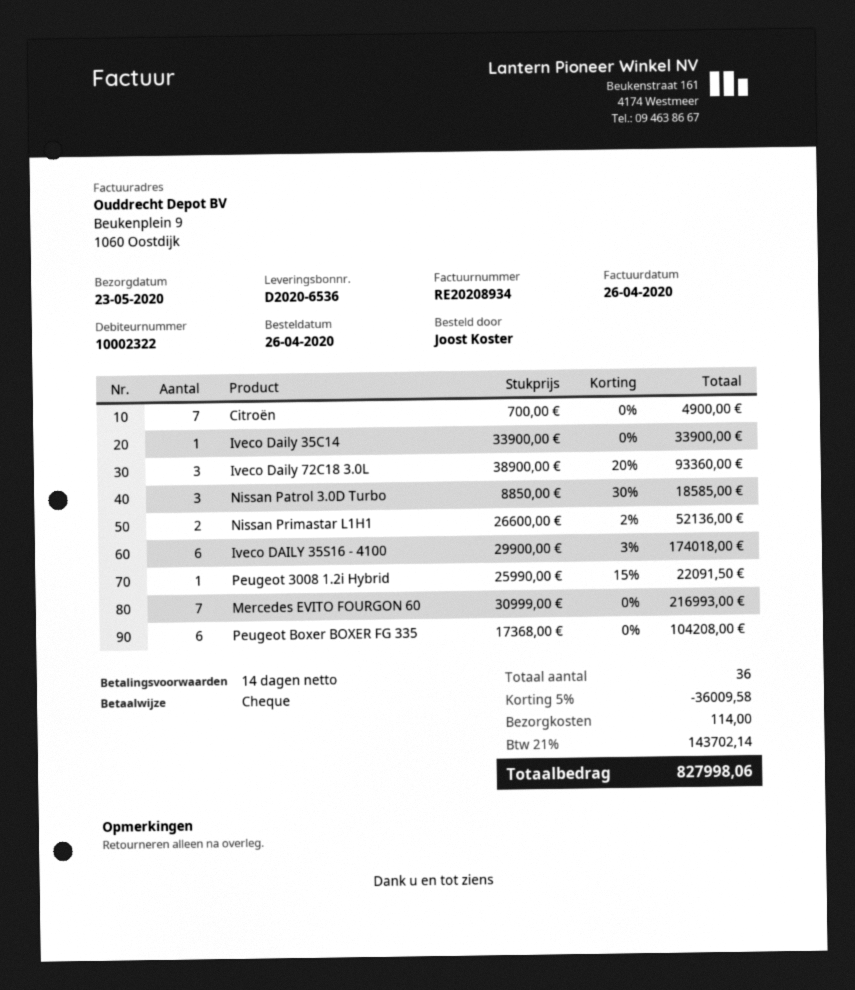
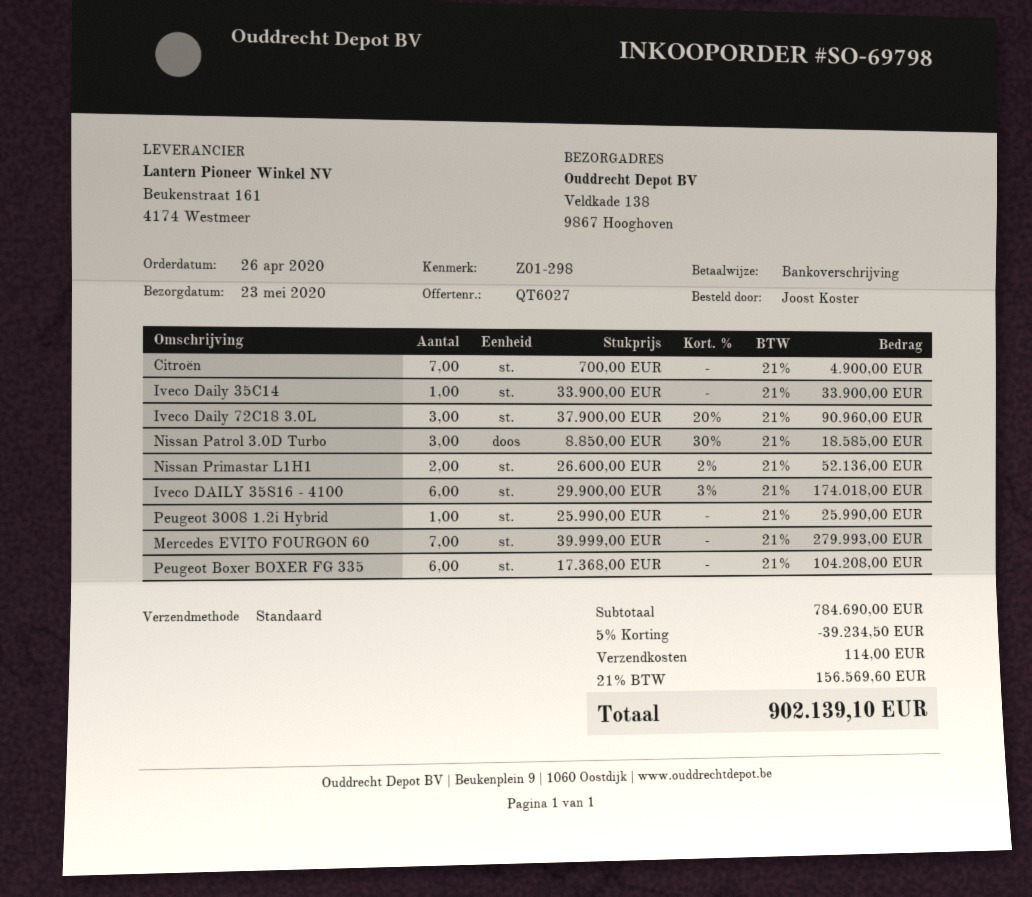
payment method: cheque -> bank transfer
Iveco Daily 72C18 3.0L: 3 x 38900.00 - 20% = 93360.00 -> 3 x 37900.00 - 20% = 90960.00
Peugeot 3008 1.2i Hybrid: 1 x 25990.00 - 15% = 22091.50 -> 1 x 25990.00 = 25990.00
Mercedes EVITO FOURGON 60: 7 x 30999.00 = 216993.00 -> 7 x 39999.00 = 279993.00
discount: 5% = 36009.58 -> 5% = 39234.50
tax: 21% = 143702.14 -> 21% = 156569.60
total: 827998.06 -> 902139.10

